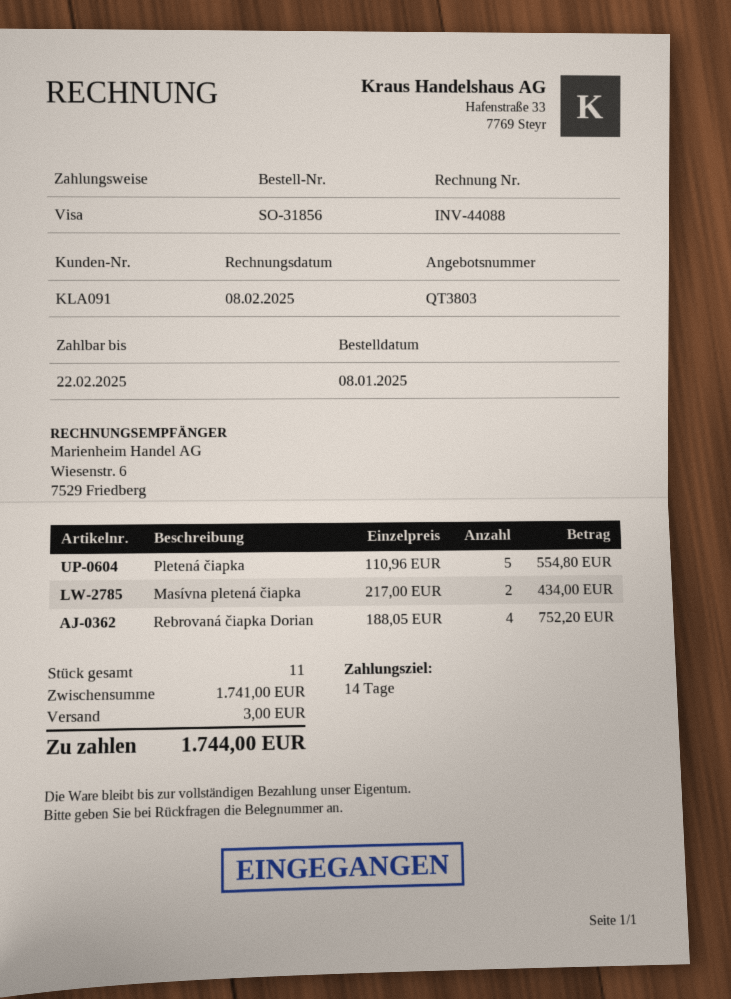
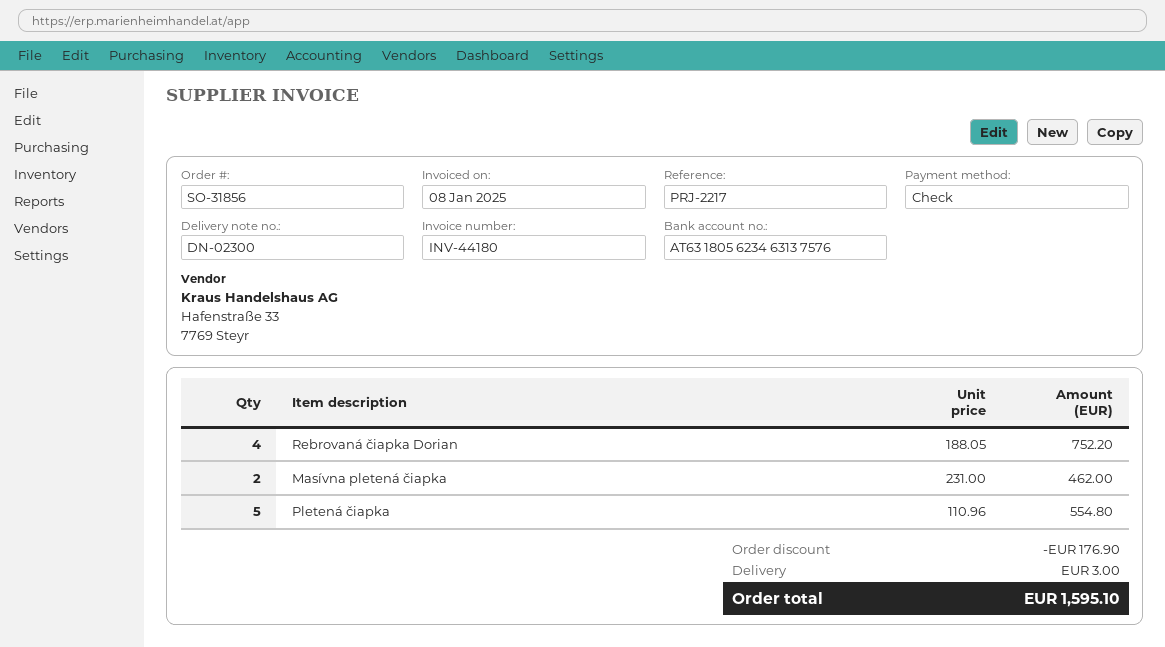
invoice number: INV-44088 -> INV-44180
invoice date: 2025-02-08 -> 2025-01-08
payment method: Visa -> cheque
Masívna pletená čiapka: 2 x 217.00 = 434.00 -> 2 x 231.00 = 462.00
discount: none -> 176.90
total: 1744.00 -> 1595.10

